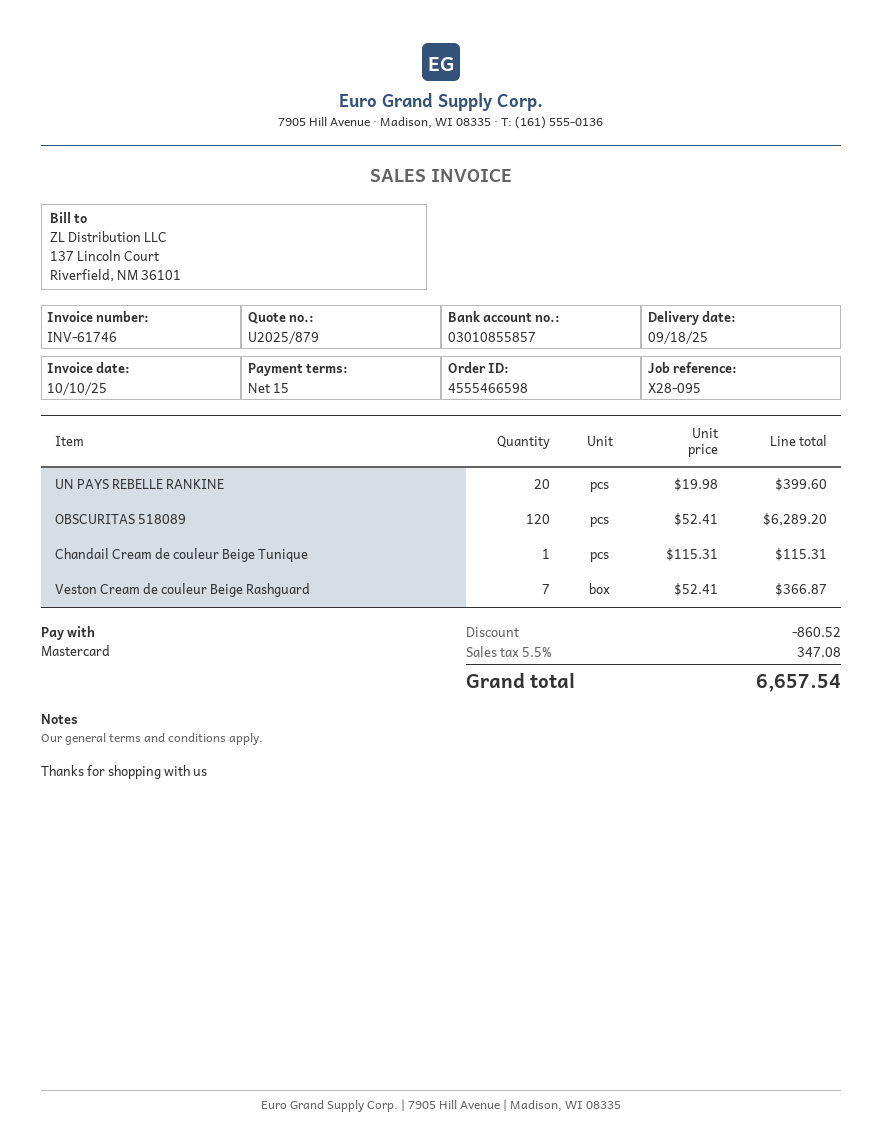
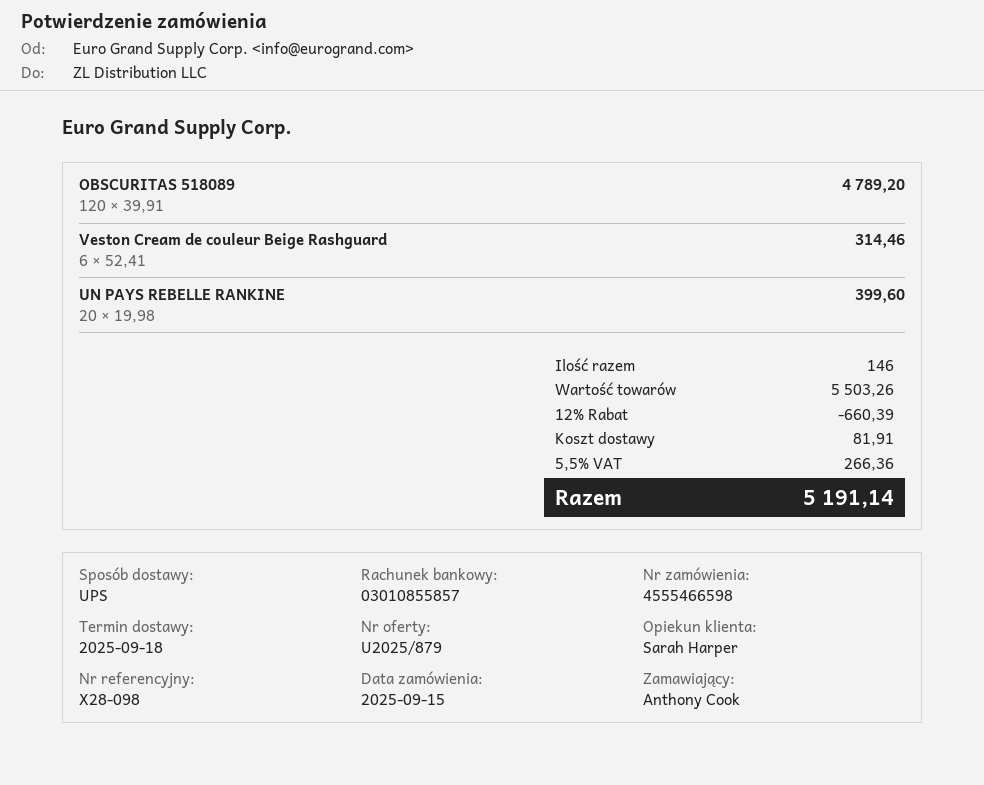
reference: X28-095 -> X28-098
OBSCURITAS 518089: 120 x 52.41 = 6289.20 -> 120 x 39.91 = 4789.20
Chandail Cream de couleur Beige Tunique: 1 x 115.31 = 115.31 -> none
Veston Cream de couleur Beige Rashguard: 7 x 52.41 = 366.87 -> 6 x 52.41 = 314.46
discount: 860.52 -> 660.39
shipping: none -> 81.91
tax: 5.5% = 347.08 -> 5.5% = 266.36
total: 6657.54 -> 5191.14

